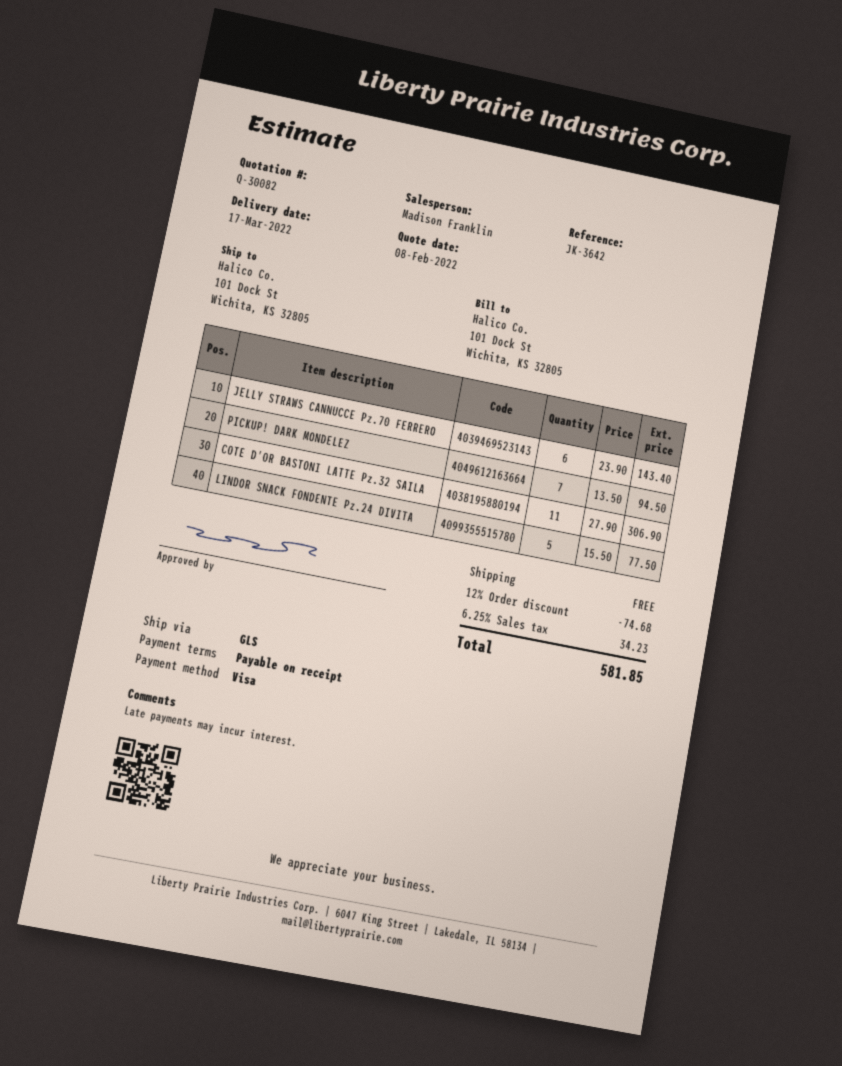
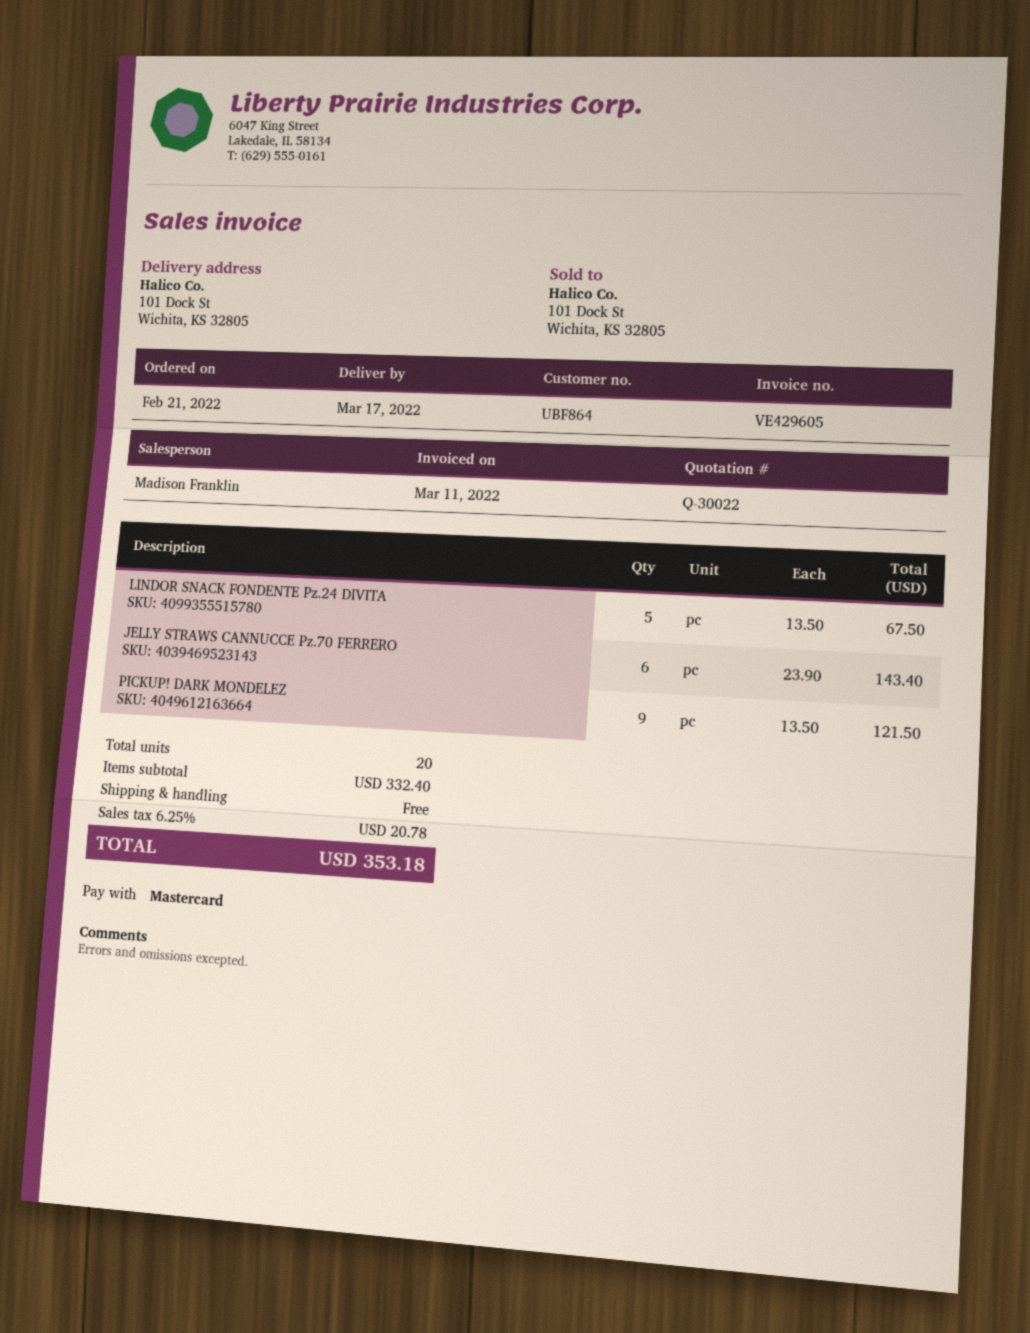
quote number: Q-30082 -> Q-30022
payment method: Visa -> Mastercard
PICKUP! DARK MONDELEZ: 7 x 13.50 = 94.50 -> 9 x 13.50 = 121.50
COTE D'OR BASTONI LATTE Pz.32 SAILA: 11 x 27.90 = 306.90 -> none
LINDOR SNACK FONDENTE Pz.24 DIVITA: 5 x 15.50 = 77.50 -> 5 x 13.50 = 67.50
discount: 12% = 74.68 -> none
tax: 6.25% = 34.23 -> 6.25% = 20.78
total: 581.85 -> 353.18

